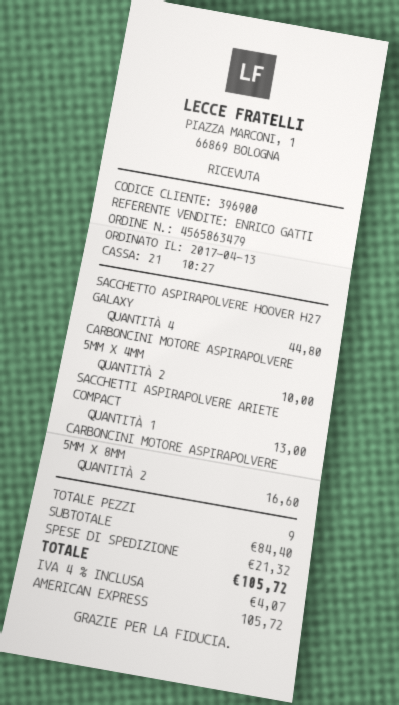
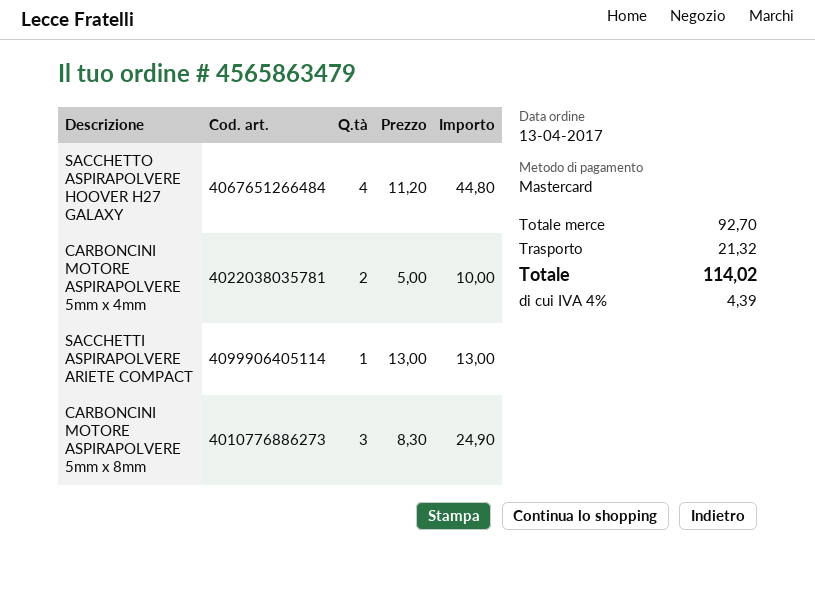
payment method: American Express -> Mastercard
CARBONCINI MOTORE ASPIRAPOLVERE 5MM X 8MM: 2 for 16.60 -> 3 for 24.90
subtotal: 84.40 -> 92.70
tax: 4% = 4.07 -> 4% = 4.39
total: 105.72 -> 114.02

